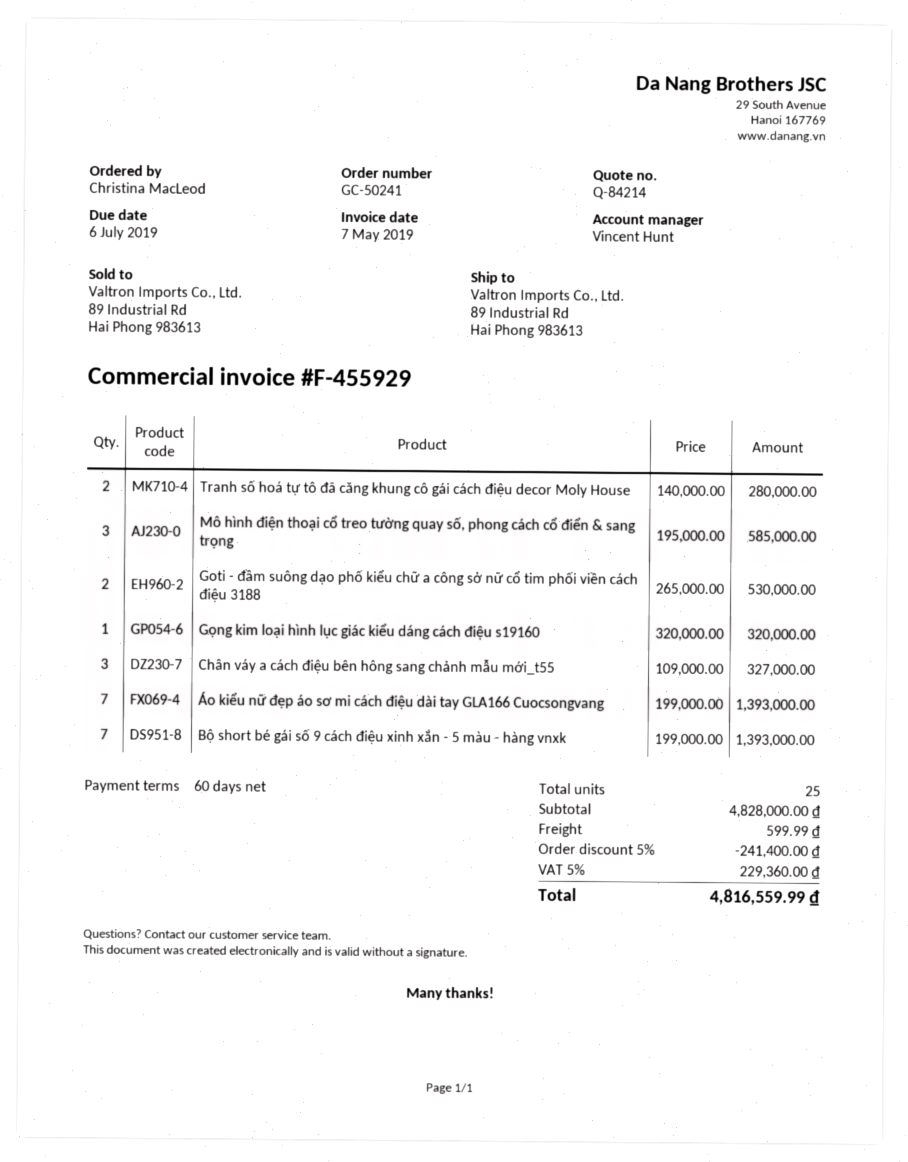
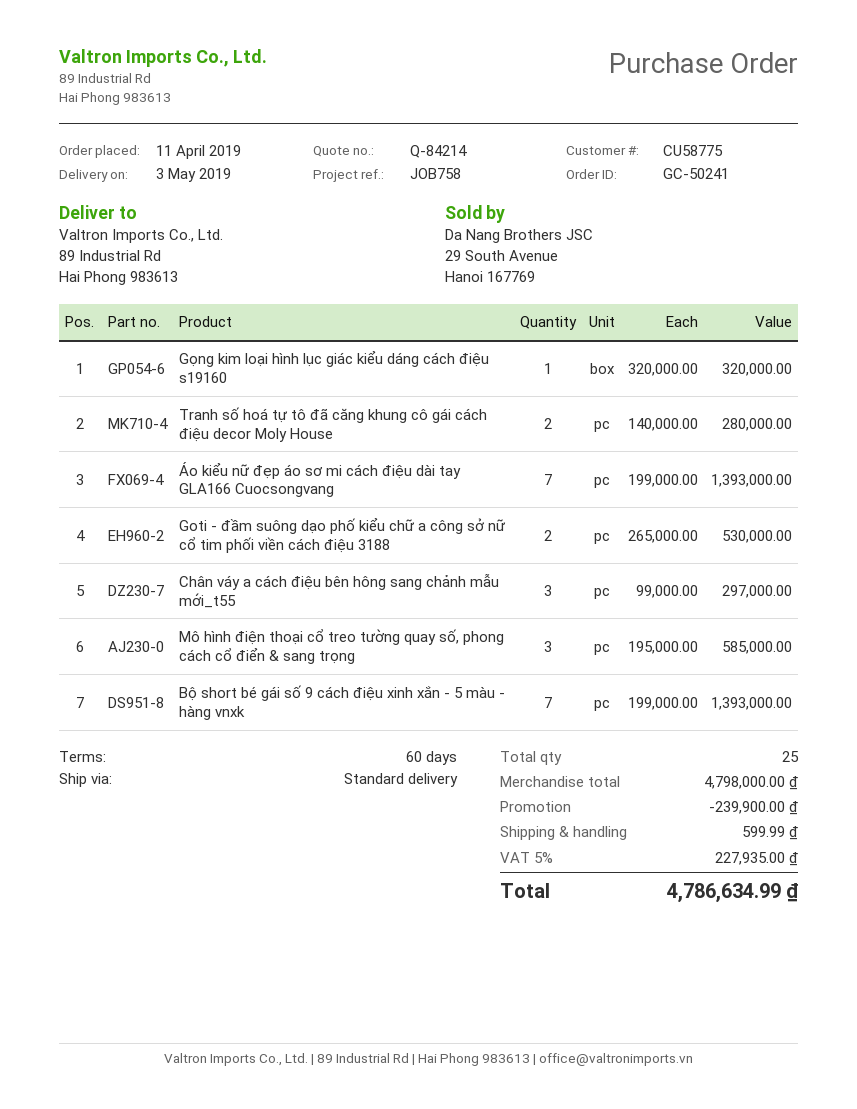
Chân váy a cách điệu bên hông sang chảnh mẫu mới_t55: 3 x 109000.00 = 327000.00 -> 3 x 99000.00 = 297000.00
subtotal: 4828000.00 -> 4798000.00
discount: 241400.00 -> 239900.00
tax: 5% = 229360.00 -> 5% = 227935.00
total: 4816559.99 -> 4786634.99

